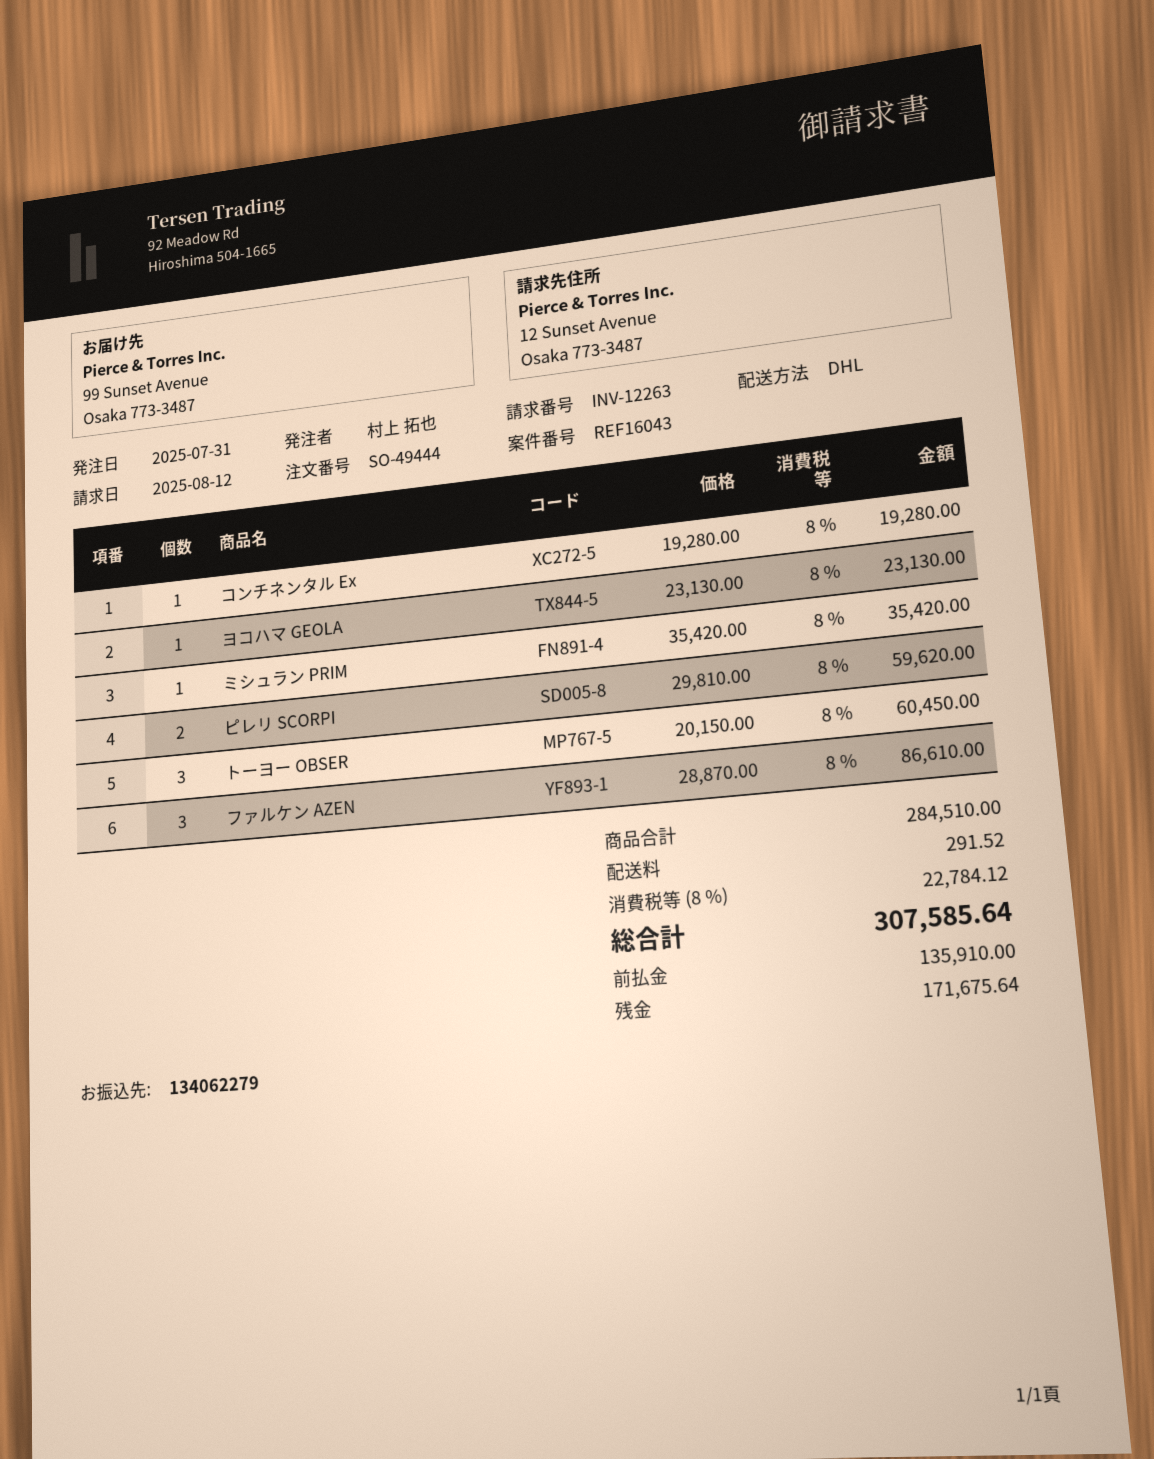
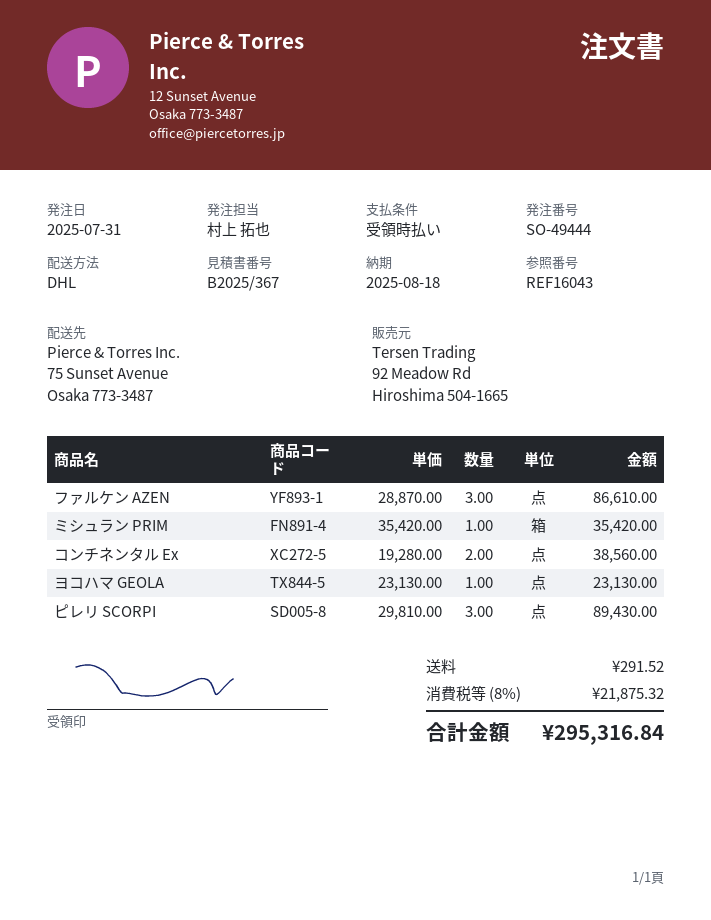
ship to: 99 Sunset Avenue, Osaka 773-3487 -> 75 Sunset Avenue, Osaka 773-3487
コンチネンタル Ex: 1 x 19280.00 = 19280.00 -> 2 x 19280.00 = 38560.00
ピレリ SCORPI: 2 x 29810.00 = 59620.00 -> 3 x 29810.00 = 89430.00
トーヨー OBSER: 3 x 20150.00 = 60450.00 -> none
tax: 8% = 22784.12 -> 8% = 21875.32
total: 307585.64 -> 295316.84

